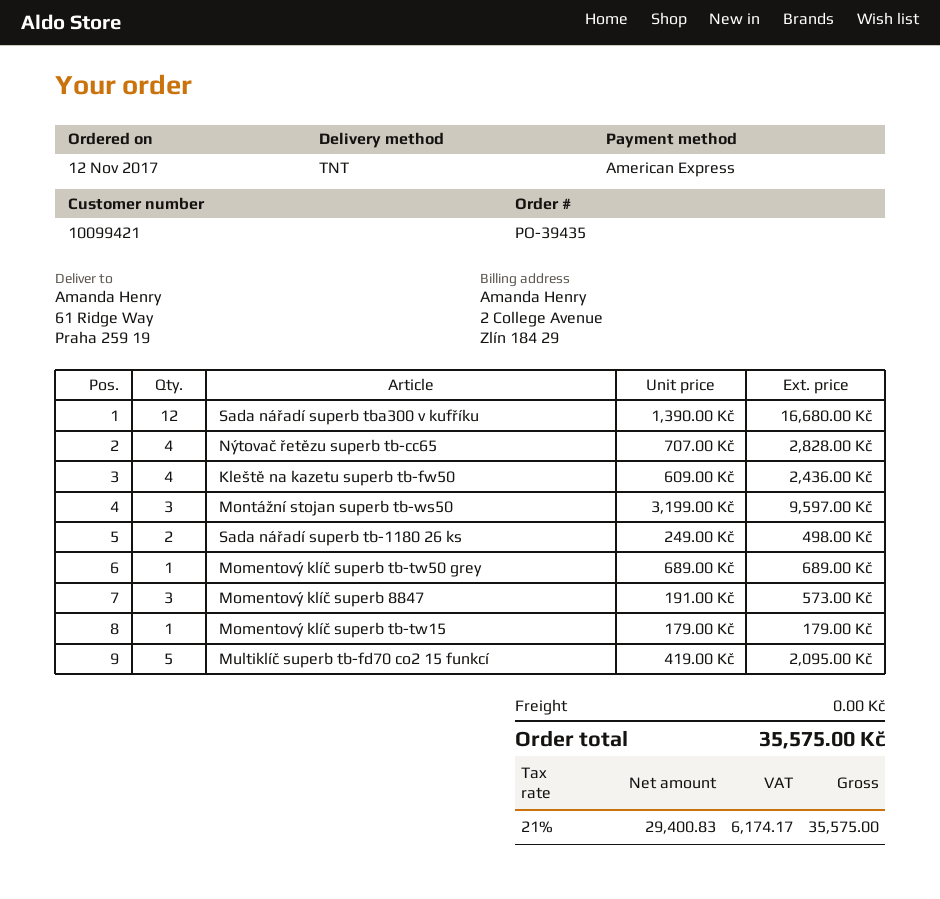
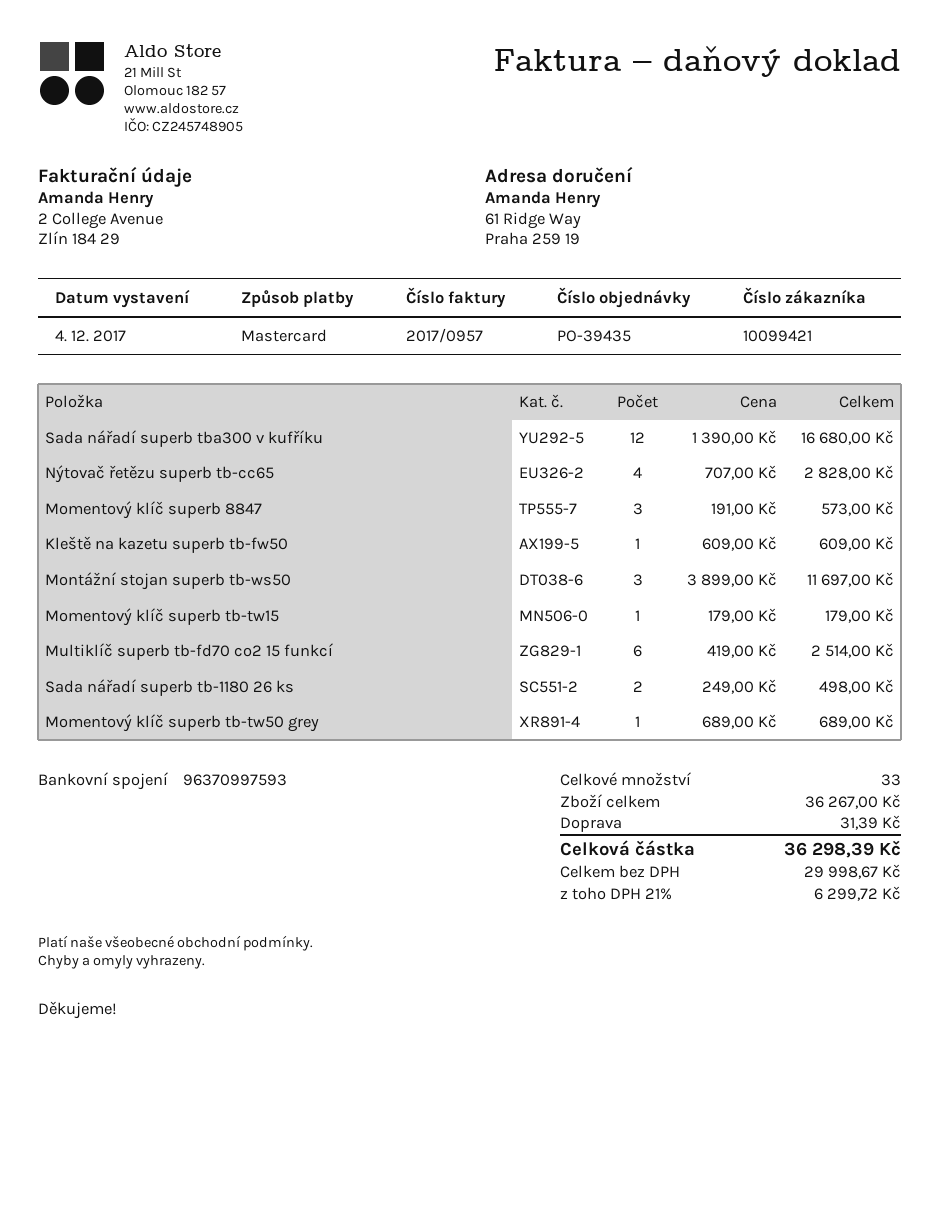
payment method: American Express -> Mastercard
Kleště na kazetu superb tb-fw50: 4 x 609.00 = 2436.00 -> 1 x 609.00 = 609.00
Montážní stojan superb tb-ws50: 3 x 3199.00 = 9597.00 -> 3 x 3899.00 = 11697.00
Multiklíč superb tb-fd70 co2 15 funkcí: 5 x 419.00 = 2095.00 -> 6 x 419.00 = 2514.00
shipping: 0.00 -> 31.39
net: 29400.83 -> 29998.67
tax: 21% = 6174.17 -> 21% = 6299.72
total: 35575.00 -> 36298.39

